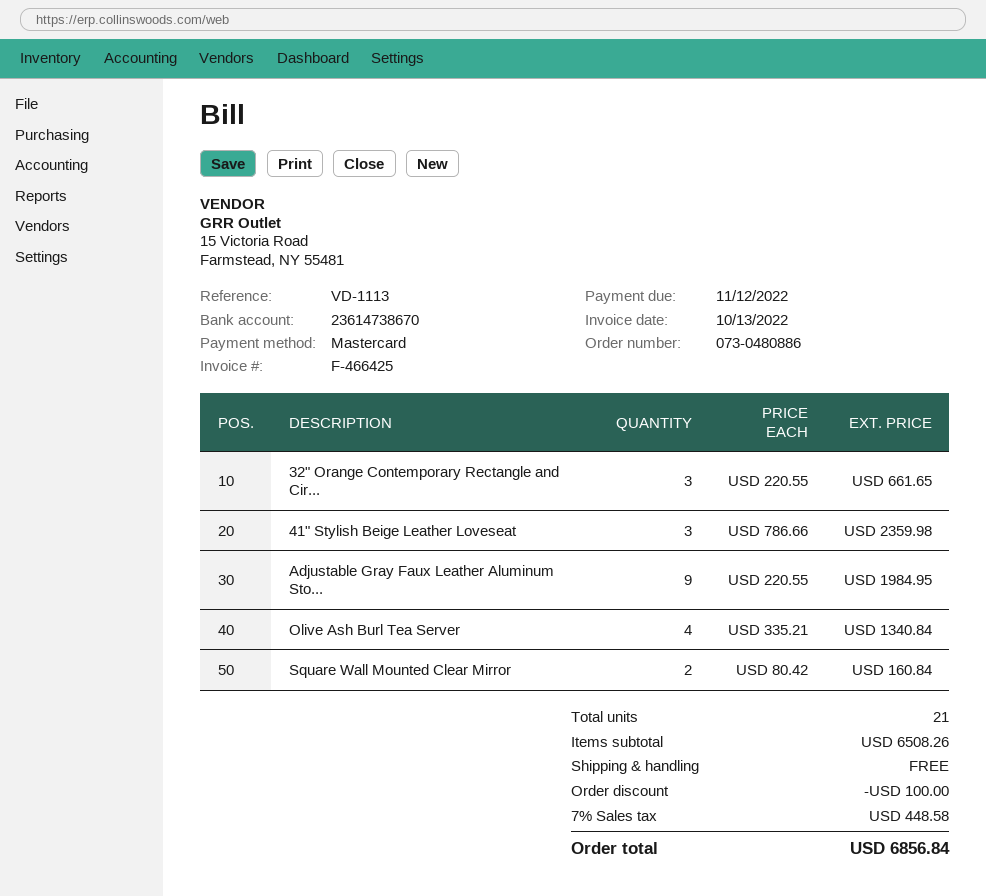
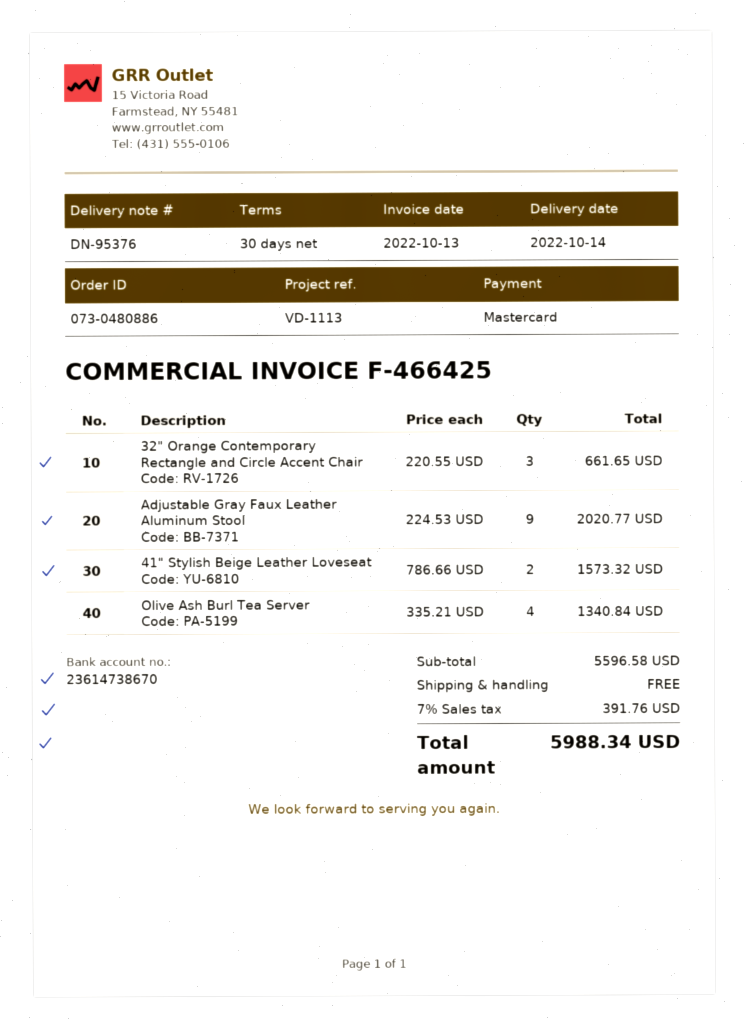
41" Stylish Beige Leather Loveseat: 3 x 786.66 = 2359.98 -> 2 x 786.66 = 1573.32
Adjustable Gray Faux Leather Aluminum Sto...: 9 x 220.55 = 1984.95 -> 9 x 224.53 = 2020.77
Square Wall Mounted Clear Mirror: 2 x 80.42 = 160.84 -> none
subtotal: 6508.26 -> 5596.58
discount: 100.00 -> none
tax: 7% = 448.58 -> 7% = 391.76
total: 6856.84 -> 5988.34

